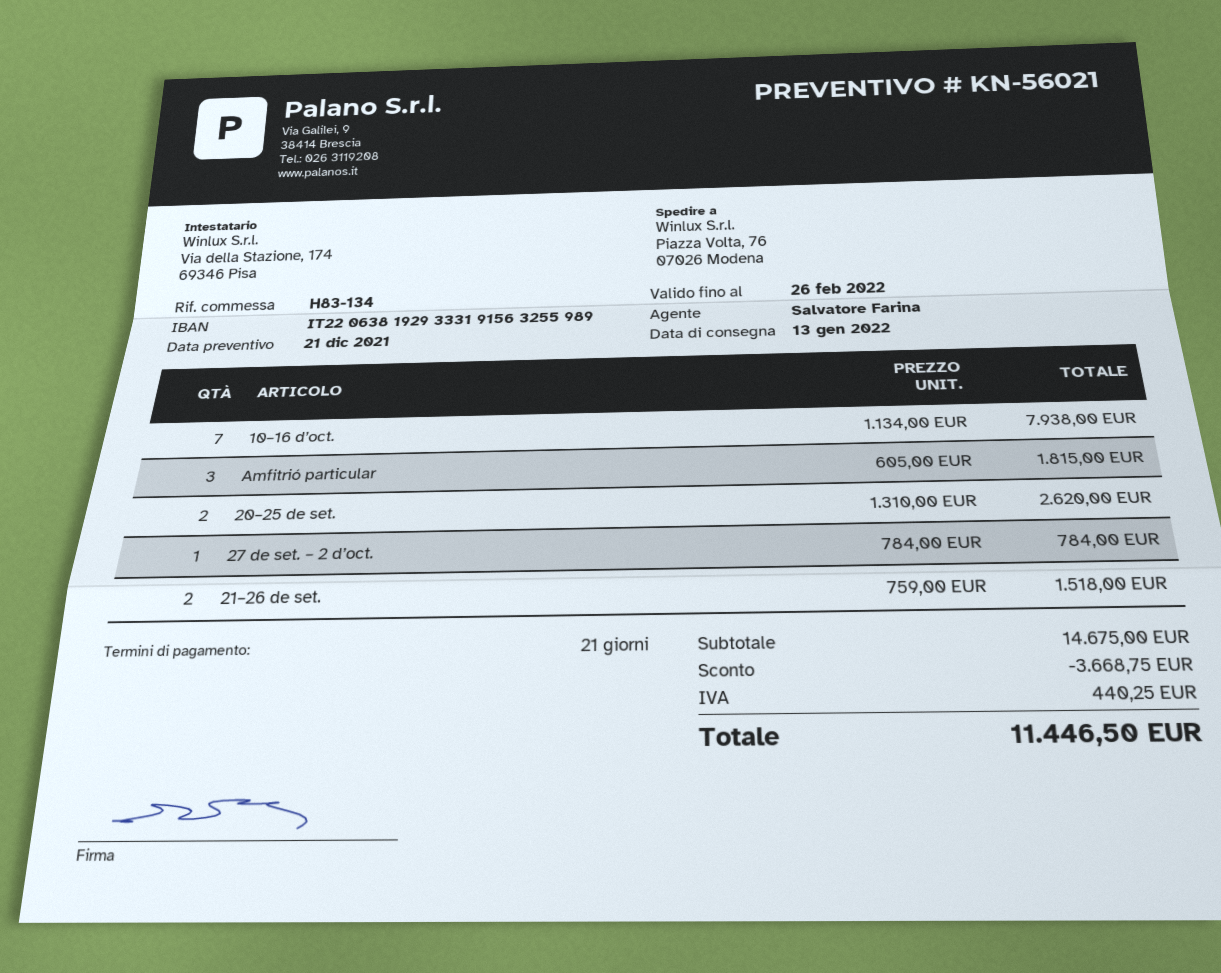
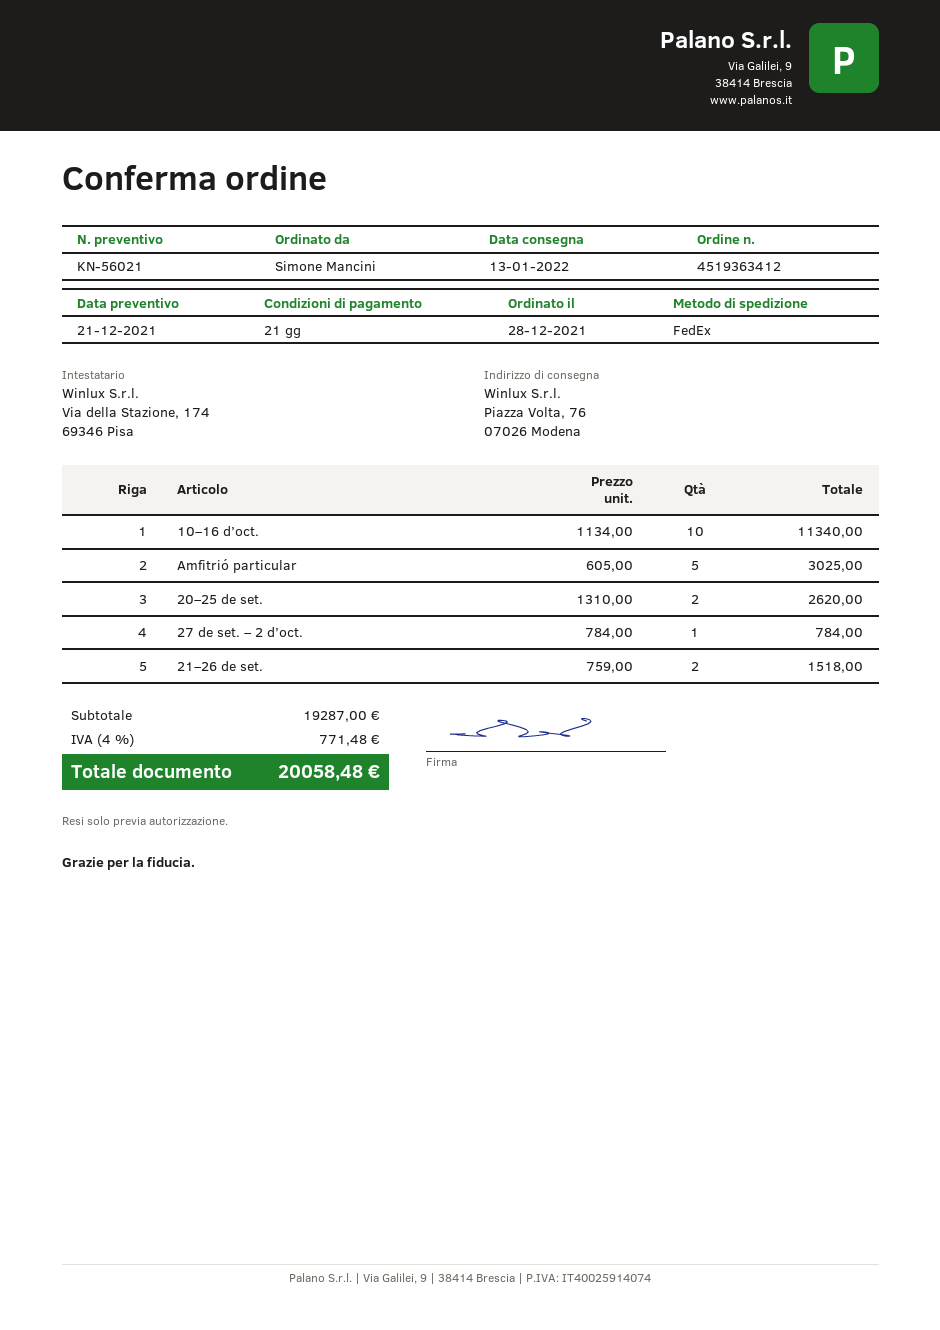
10–16 d’oct.: 7 x 1134.00 = 7938.00 -> 10 x 1134.00 = 11340.00
Amfitrió particular: 3 x 605.00 = 1815.00 -> 5 x 605.00 = 3025.00
subtotal: 14675.00 -> 19287.00
discount: 3668.75 -> none
tax: 440.25 -> 771.48
total: 11446.50 -> 20058.48

